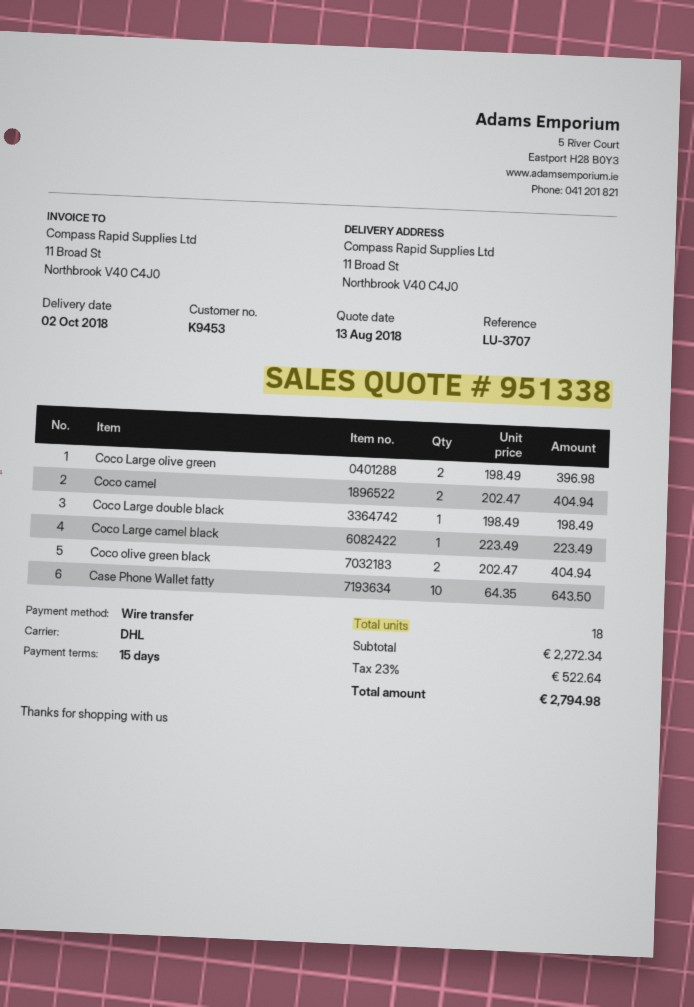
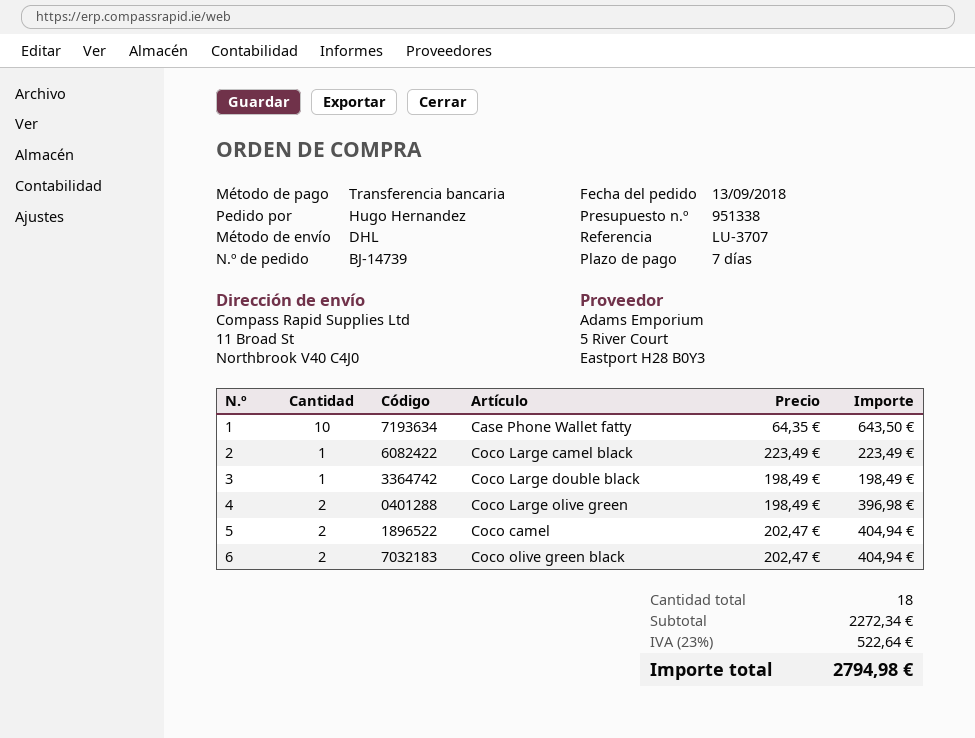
payment terms: 15 days -> 7 days

